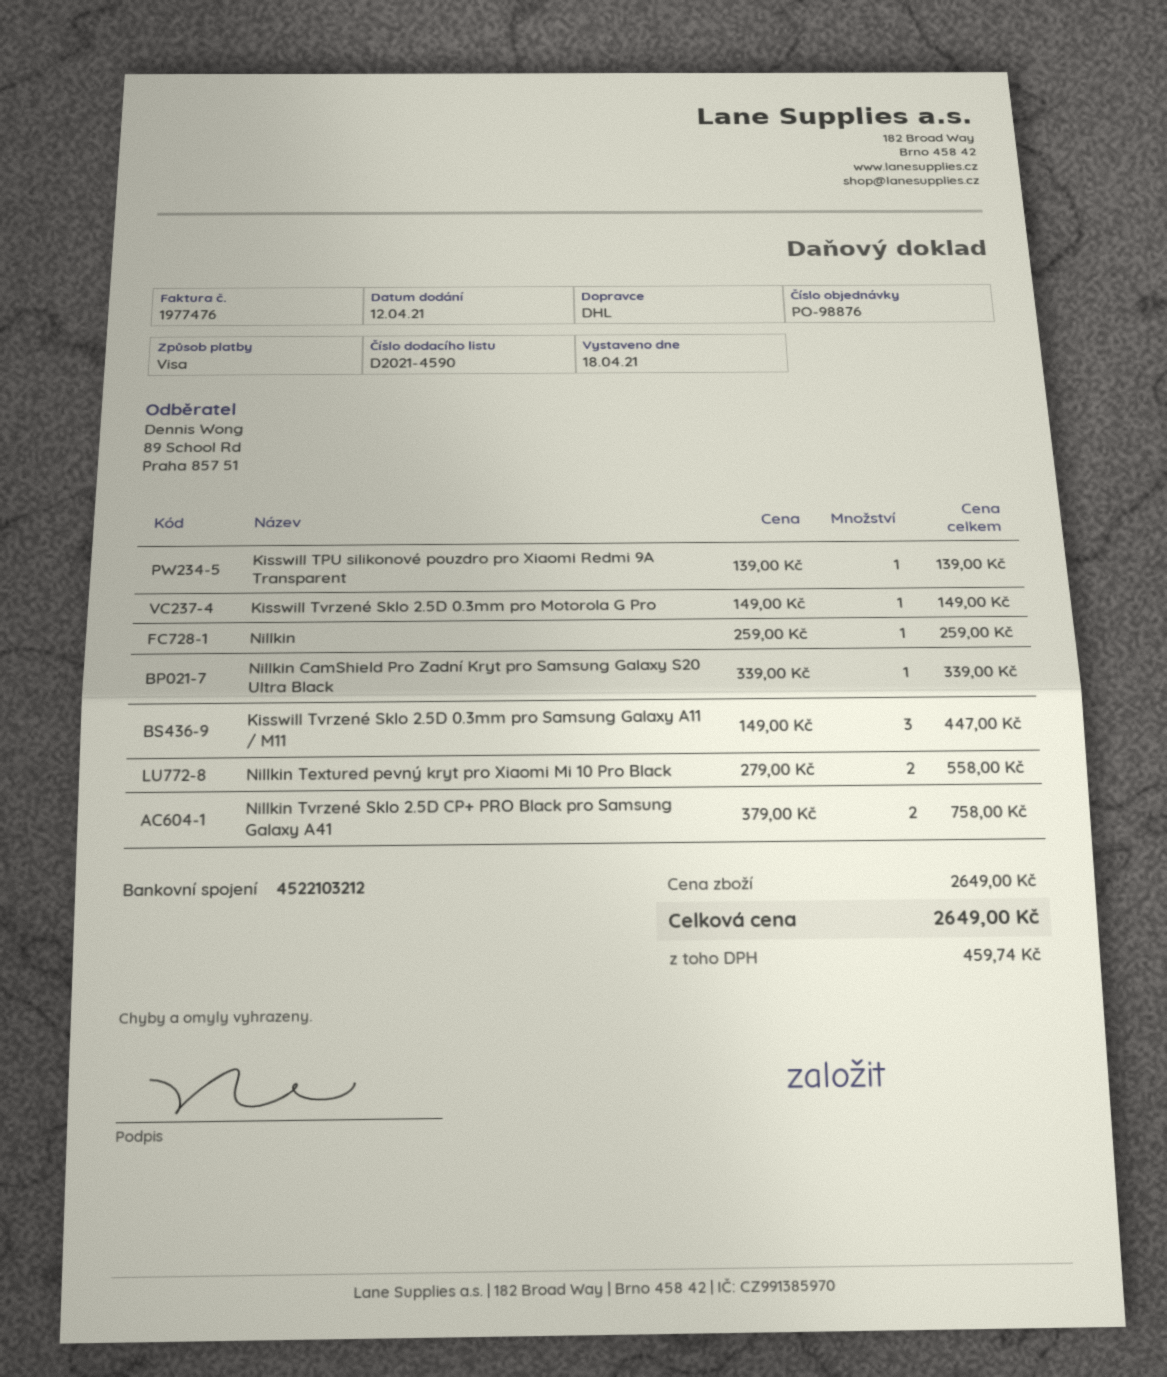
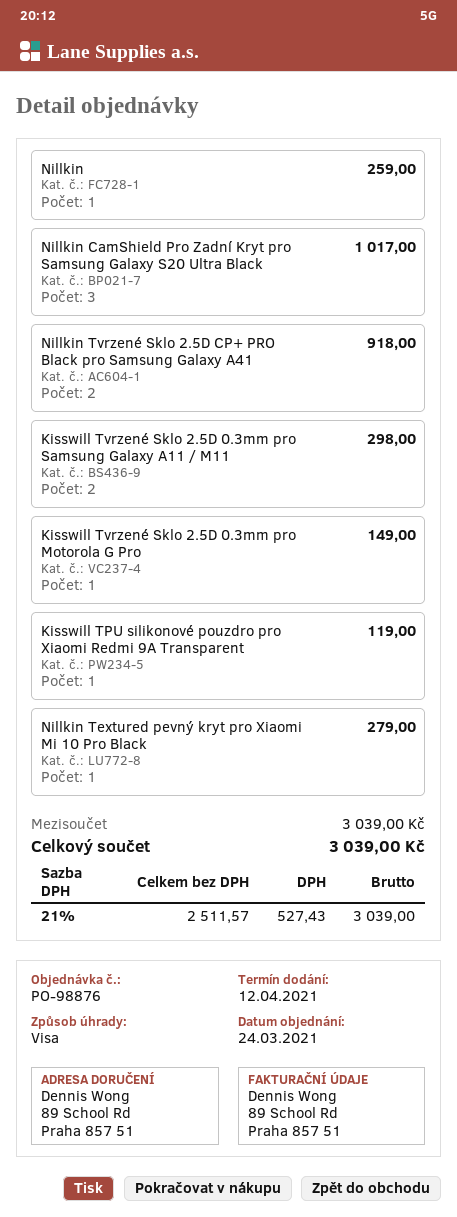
Kisswill TPU silikonové pouzdro pro Xiaomi Redmi 9A Transparent: 1 for 139.00 -> 1 for 119.00
Nillkin CamShield Pro Zadní Kryt pro Samsung Galaxy S20 Ultra Black: 1 for 339.00 -> 3 for 1017.00
Kisswill Tvrzené Sklo 2.5D 0.3mm pro Samsung Galaxy A11 / M11: 3 for 447.00 -> 2 for 298.00
Nillkin Textured pevný kryt pro Xiaomi Mi 10 Pro Black: 2 for 558.00 -> 1 for 279.00
Nillkin Tvrzené Sklo 2.5D CP+ PRO Black pro Samsung Galaxy A41: 2 for 758.00 -> 2 for 918.00
subtotal: 2649.00 -> 3039.00
tax: 459.74 -> 527.43
total: 2649.00 -> 3039.00

